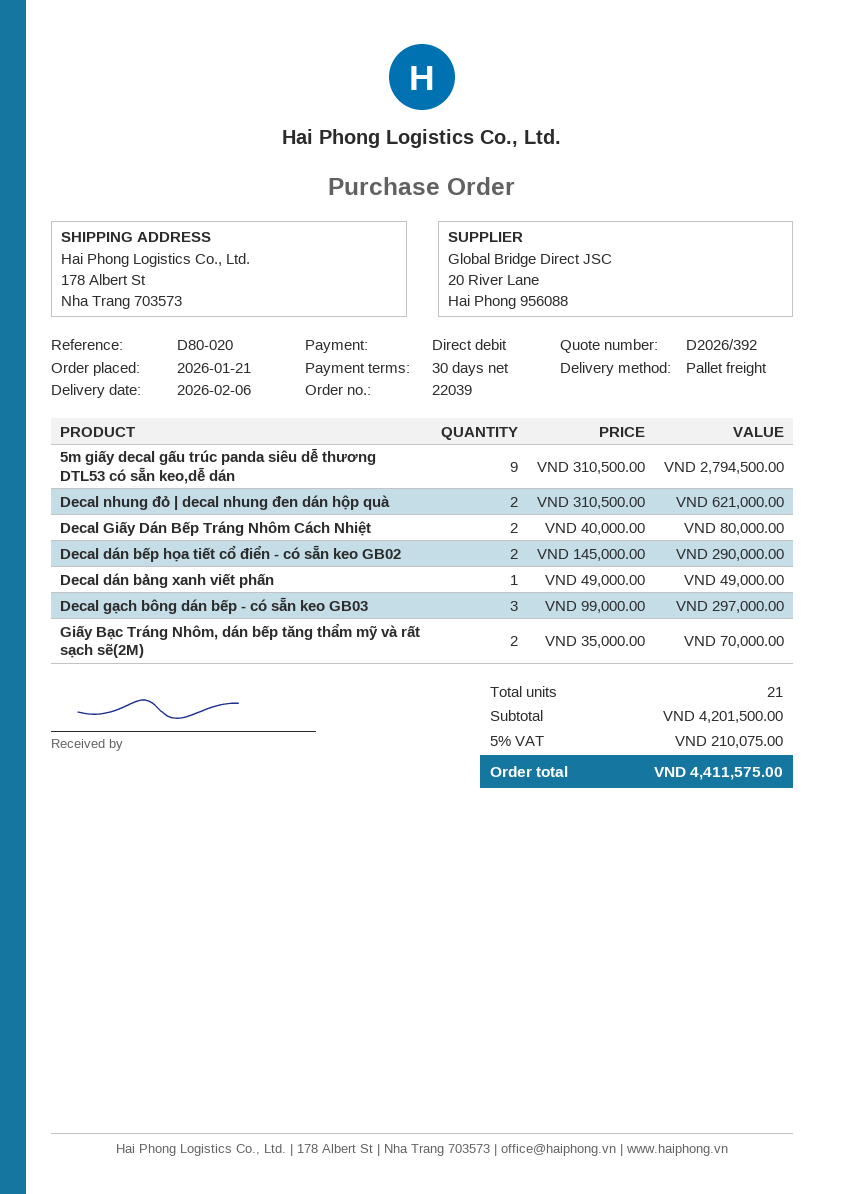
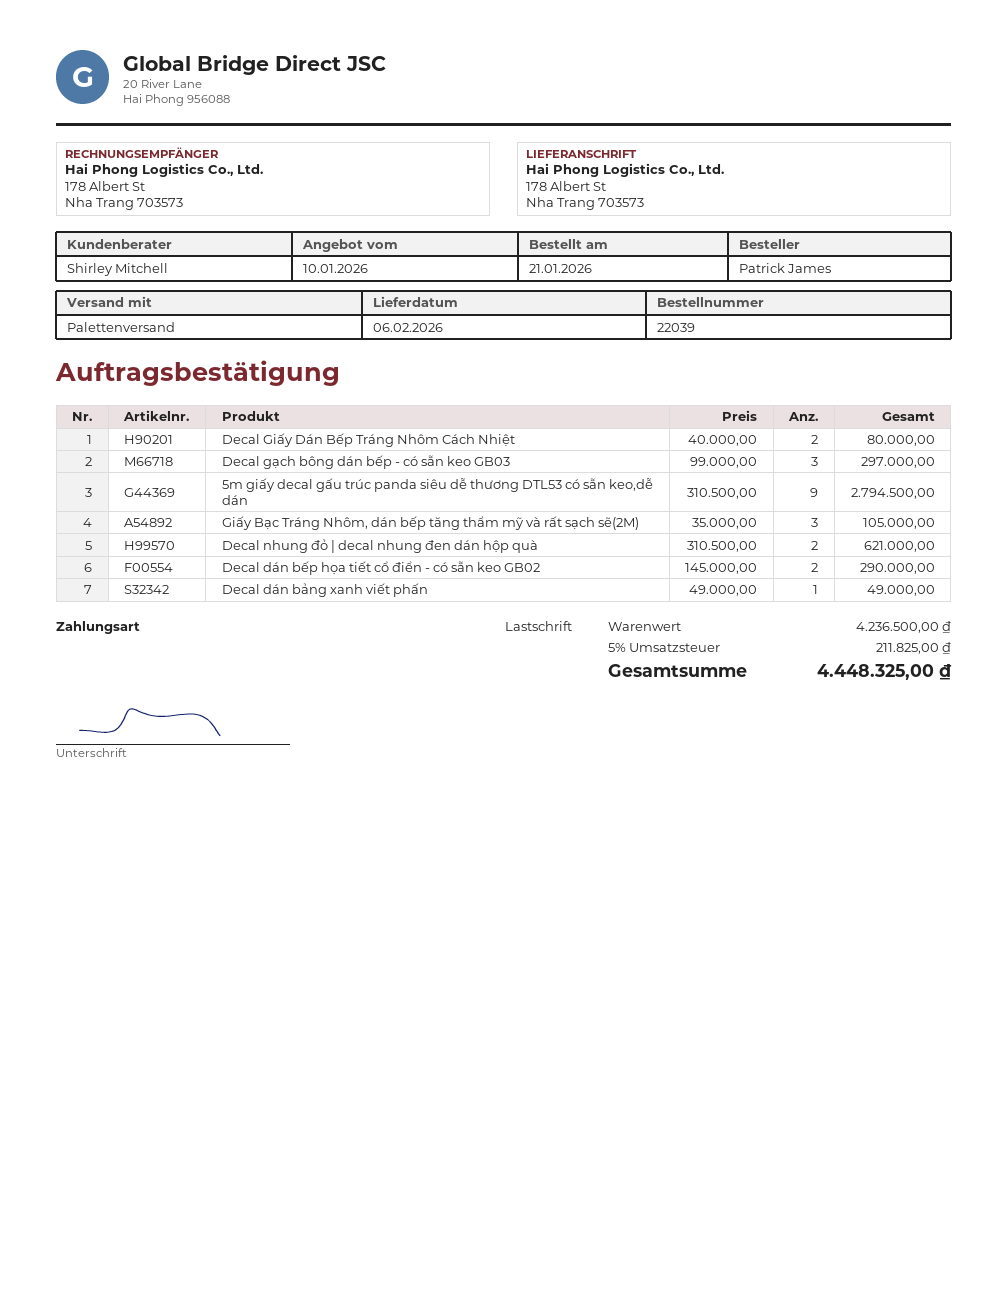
Giấy Bạc Tráng Nhôm, dán bếp tăng thẩm mỹ và rất sạch sẽ(2M): 2 x 35000.00 = 70000.00 -> 3 x 35000.00 = 105000.00
subtotal: 4201500.00 -> 4236500.00
tax: 5% = 210075.00 -> 5% = 211825.00
total: 4411575.00 -> 4448325.00

